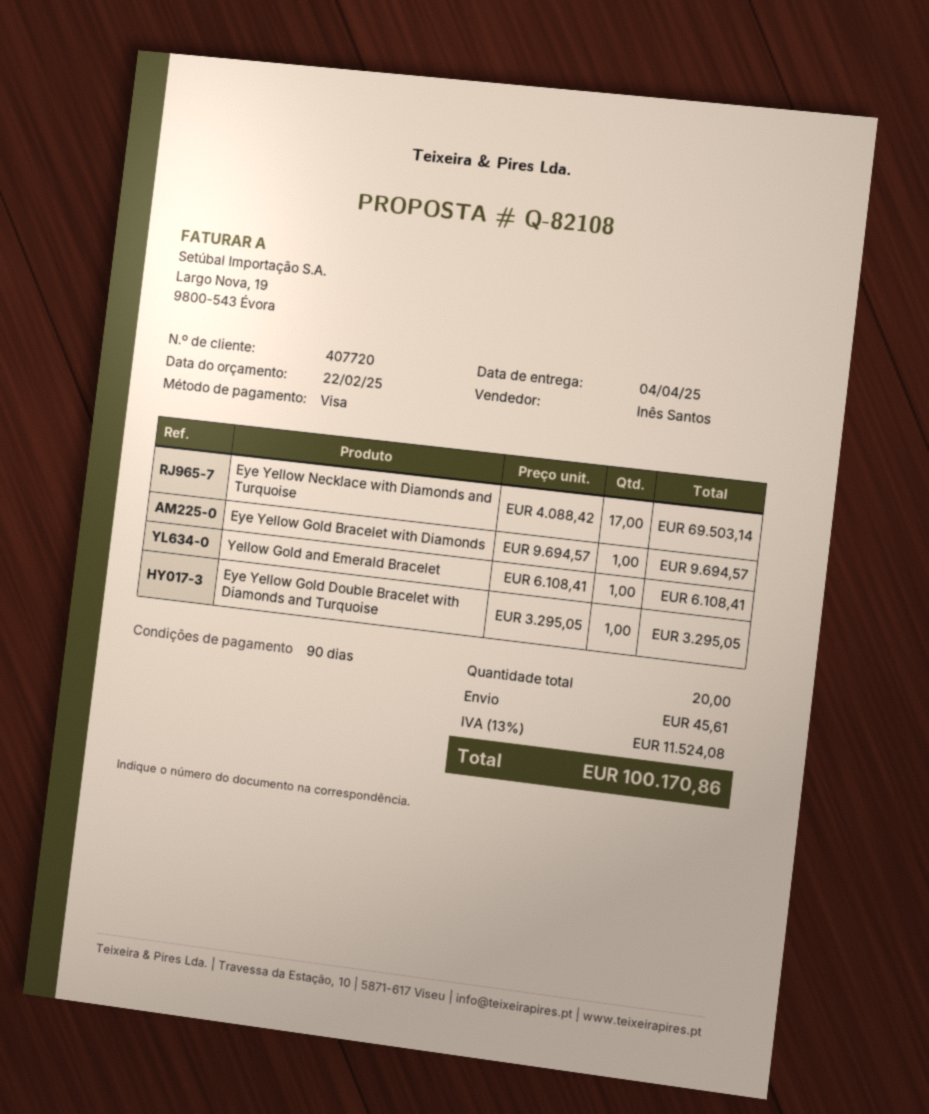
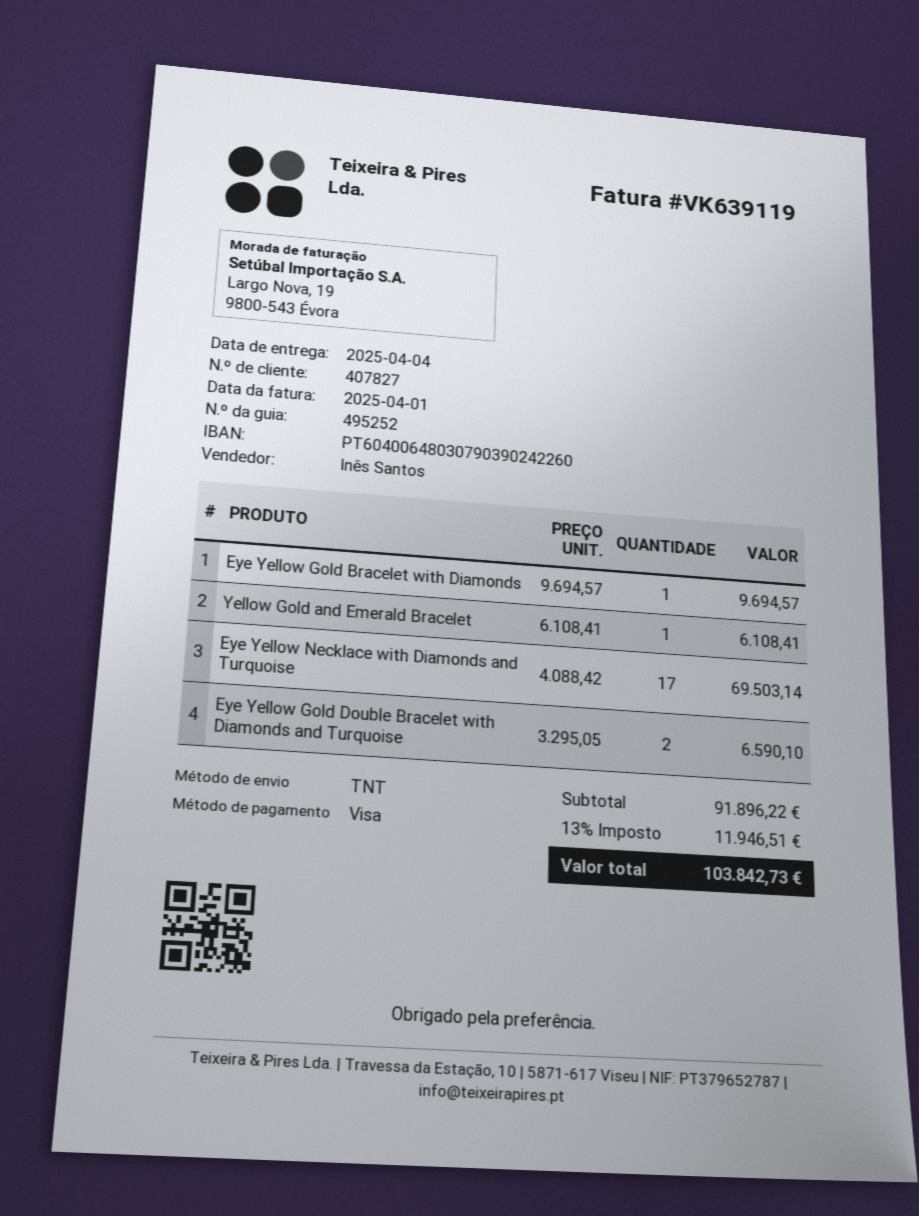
customer number: 407720 -> 407827
Eye Yellow Gold Double Bracelet with Diamonds and Turquoise: 1 x 3295.05 = 3295.05 -> 2 x 3295.05 = 6590.10
shipping: 45.61 -> none
tax: 13% = 11524.08 -> 13% = 11946.51
total: 100170.86 -> 103842.73

